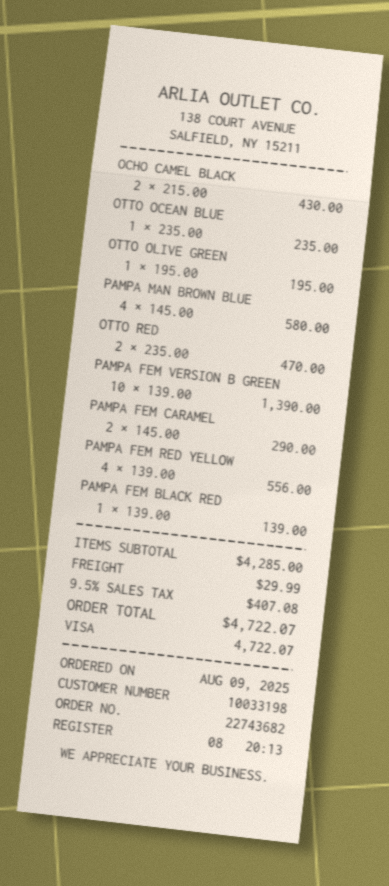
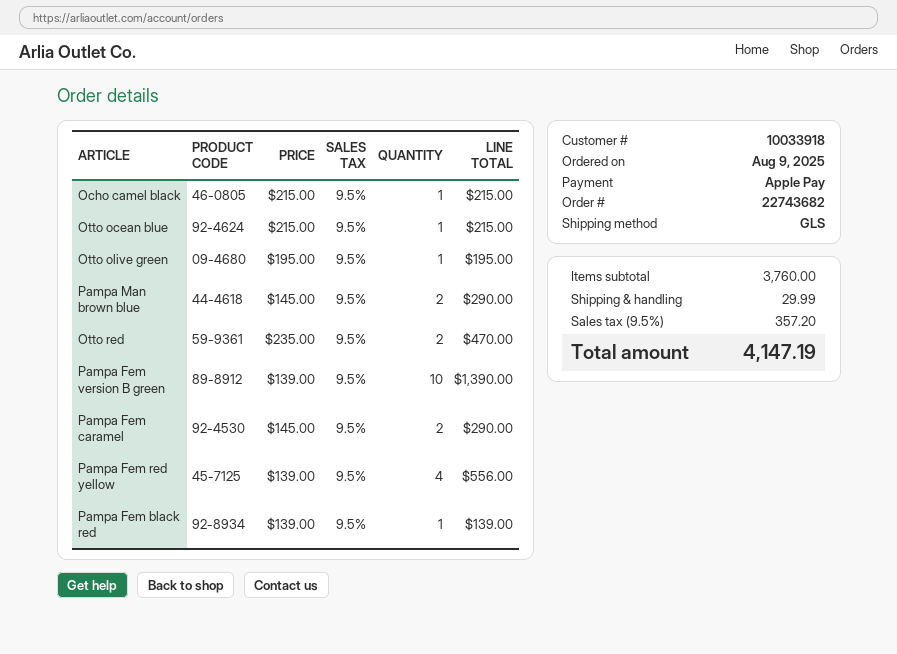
customer number: 10033198 -> 10033918
payment method: Visa -> Apple Pay
OCHO CAMEL BLACK: 2 x 215.00 = 430.00 -> 1 x 215.00 = 215.00
OTTO OCEAN BLUE: 1 x 235.00 = 235.00 -> 1 x 215.00 = 215.00
PAMPA MAN BROWN BLUE: 4 x 145.00 = 580.00 -> 2 x 145.00 = 290.00
subtotal: 4285.00 -> 3760.00
tax: 9.5% = 407.08 -> 9.5% = 357.20
total: 4722.07 -> 4147.19

